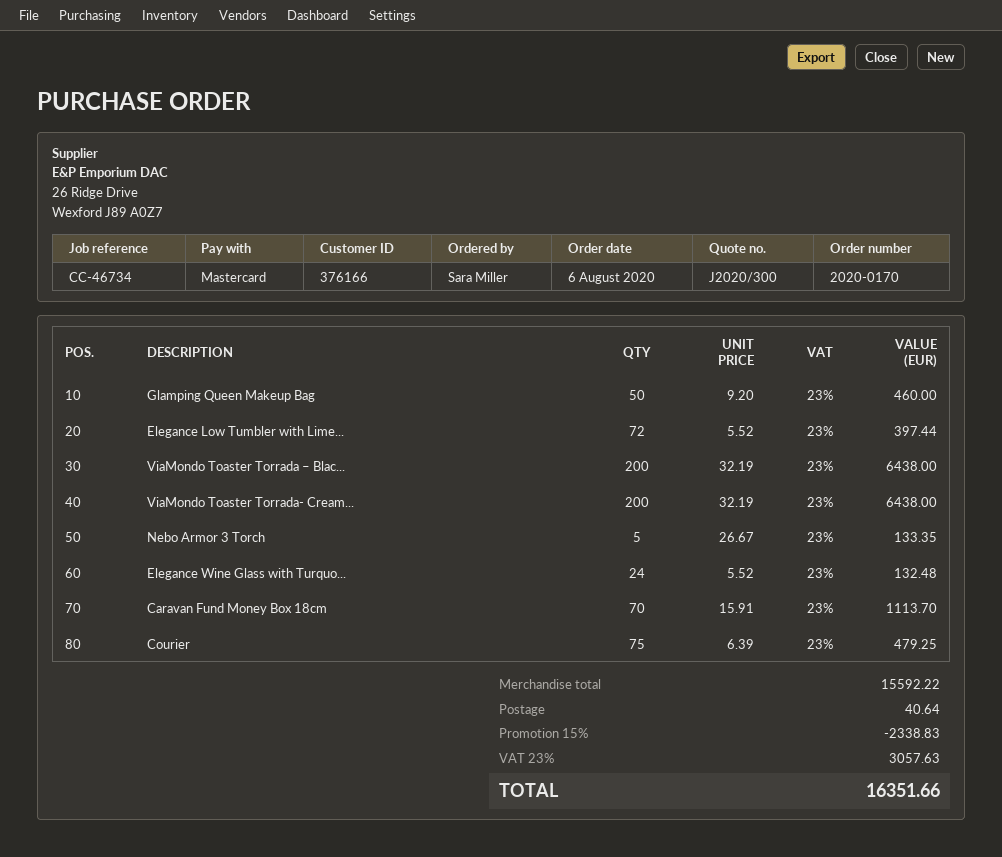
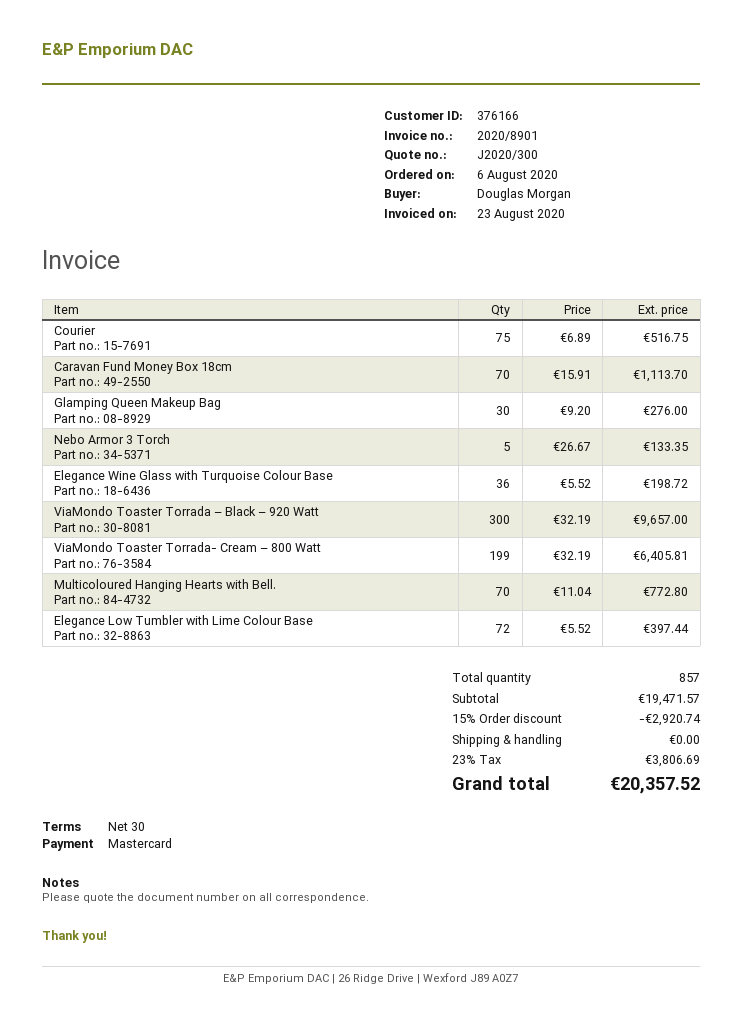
ordered by: Sara Miller -> Douglas Morgan
Glamping Queen Makeup Bag: 50 x 9.20 = 460.00 -> 30 x 9.20 = 276.00
ViaMondo Toaster Torrada – Blac...: 200 x 32.19 = 6438.00 -> 300 x 32.19 = 9657.00
ViaMondo Toaster Torrada- Cream...: 200 x 32.19 = 6438.00 -> 199 x 32.19 = 6405.81
Elegance Wine Glass with Turquo...: 24 x 5.52 = 132.48 -> 36 x 5.52 = 198.72
Courier: 75 x 6.39 = 479.25 -> 75 x 6.89 = 516.75
Multicoloured Hanging Hearts with Bell.: none -> 70 x 11.04 = 772.80
subtotal: 15592.22 -> 19471.57
discount: 15% = 2338.83 -> 15% = 2920.74
shipping: 40.64 -> 0.00
tax: 23% = 3057.63 -> 23% = 3806.69
total: 16351.66 -> 20357.52

